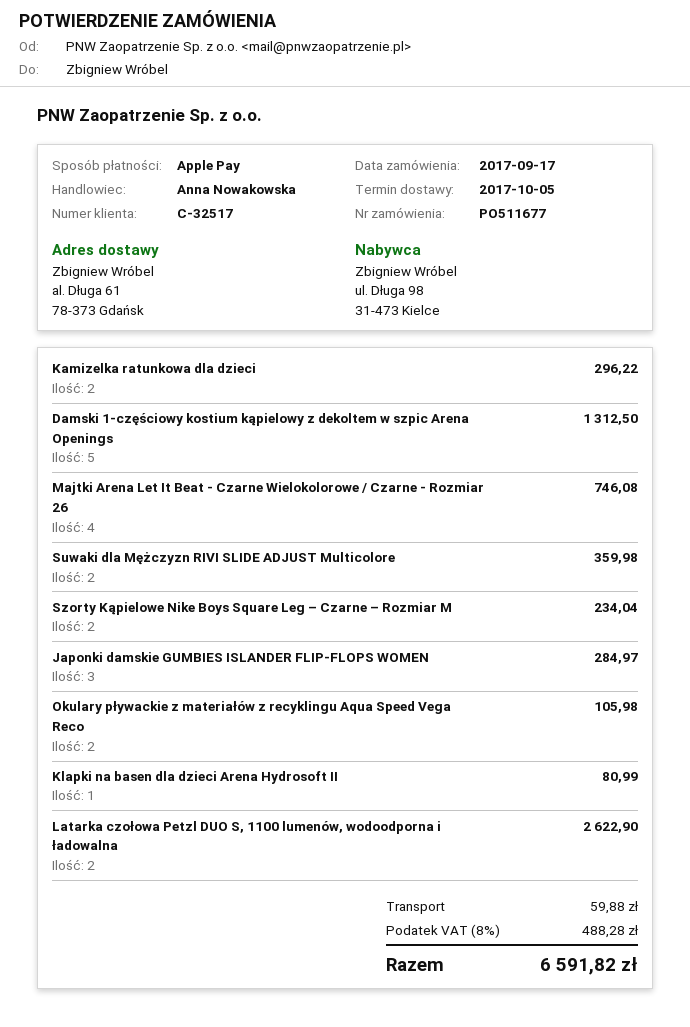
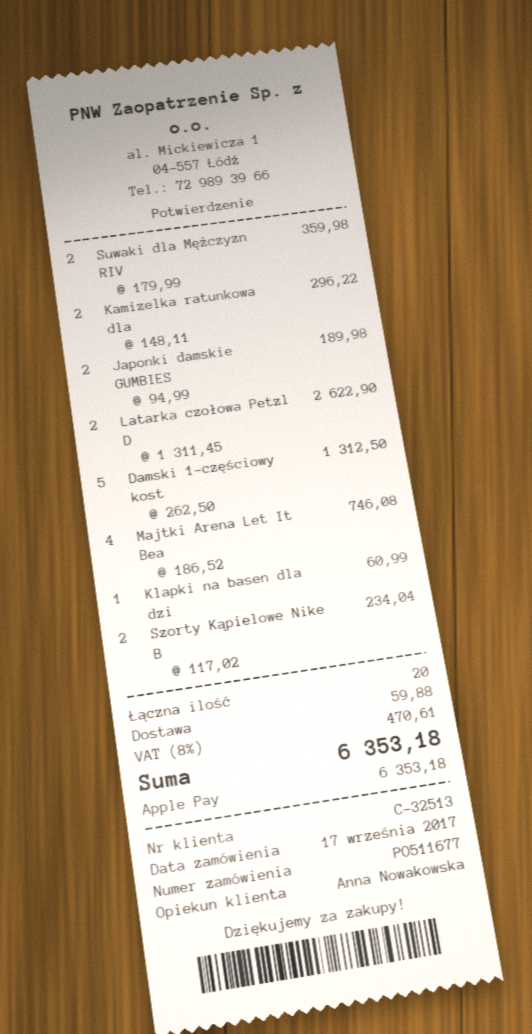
customer number: C-32517 -> C-32513
Japonki damskie GUMBIES ISLANDER FLIP-FLOPS WOMEN: 3 for 284.97 -> 2 for 189.98
Okulary pływackie z materiałów z recyklingu Aqua Speed Vega Reco: 2 for 105.98 -> none
Klapki na basen dla dzieci Arena Hydrosoft II: 1 for 80.99 -> 1 for 60.99
tax: 8% = 488.28 -> 8% = 470.61
total: 6591.82 -> 6353.18

